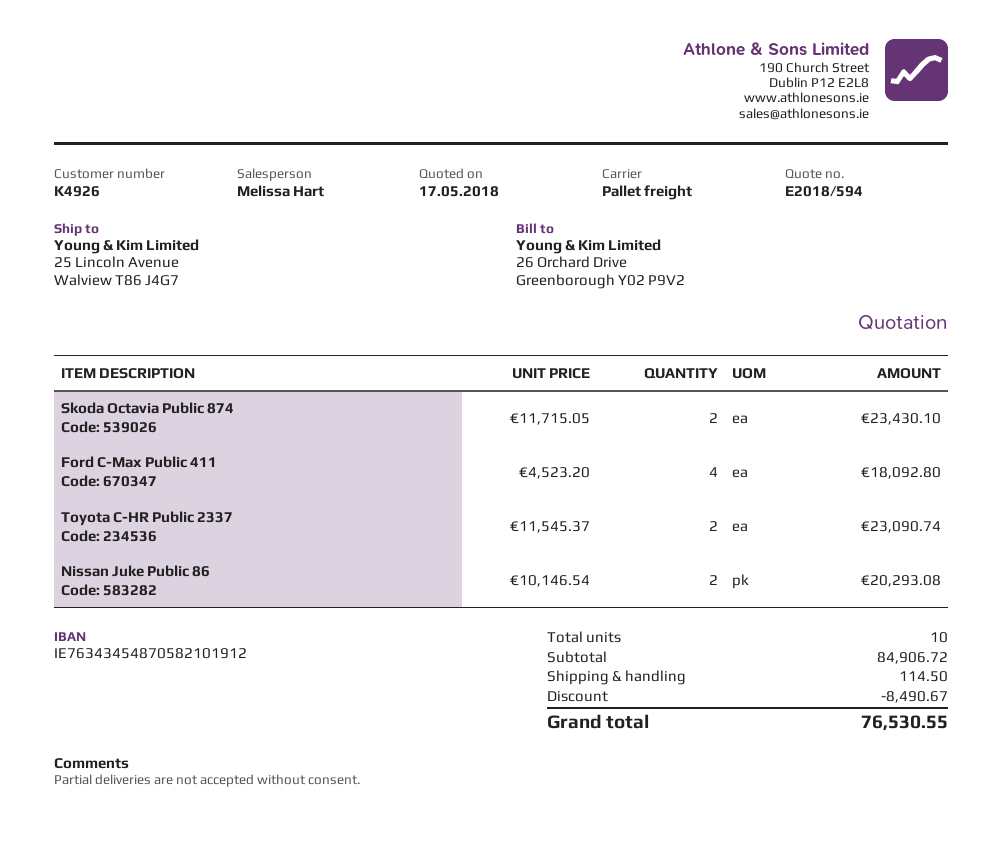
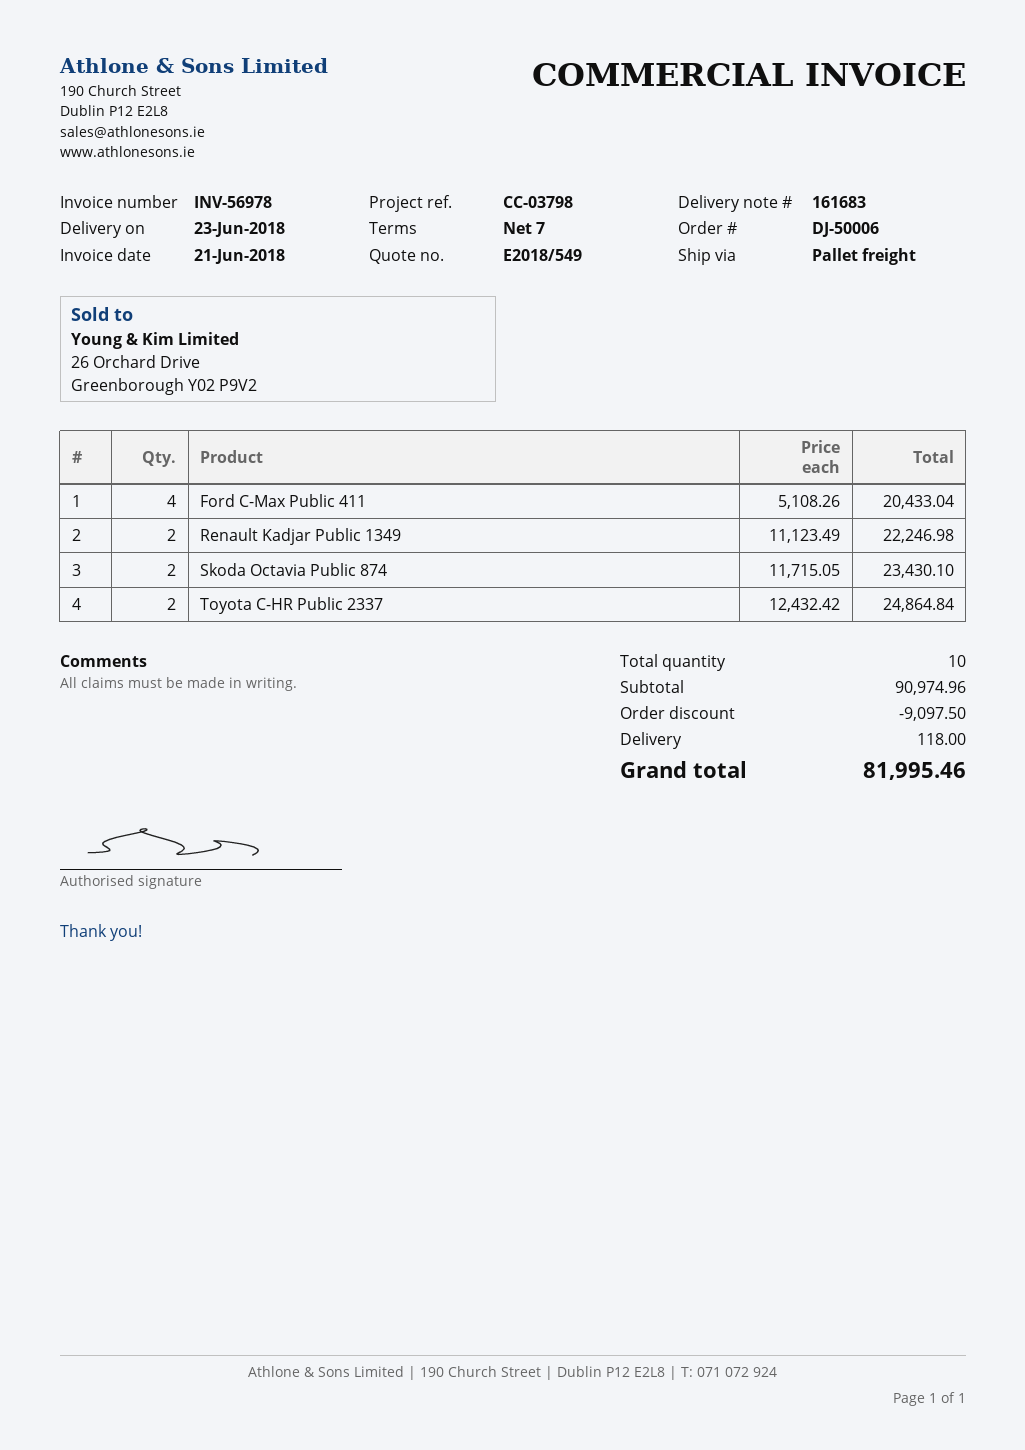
quote number: E2018/594 -> E2018/549
Ford C-Max Public 411: 4 x 4523.20 = 18092.80 -> 4 x 5108.26 = 20433.04
Toyota C-HR Public 2337: 2 x 11545.37 = 23090.74 -> 2 x 12432.42 = 24864.84
Nissan Juke Public 86: 2 x 10146.54 = 20293.08 -> none
Renault Kadjar Public 1349: none -> 2 x 11123.49 = 22246.98
subtotal: 84906.72 -> 90974.96
discount: 8490.67 -> 9097.50
shipping: 114.50 -> 118.00
total: 76530.55 -> 81995.46

